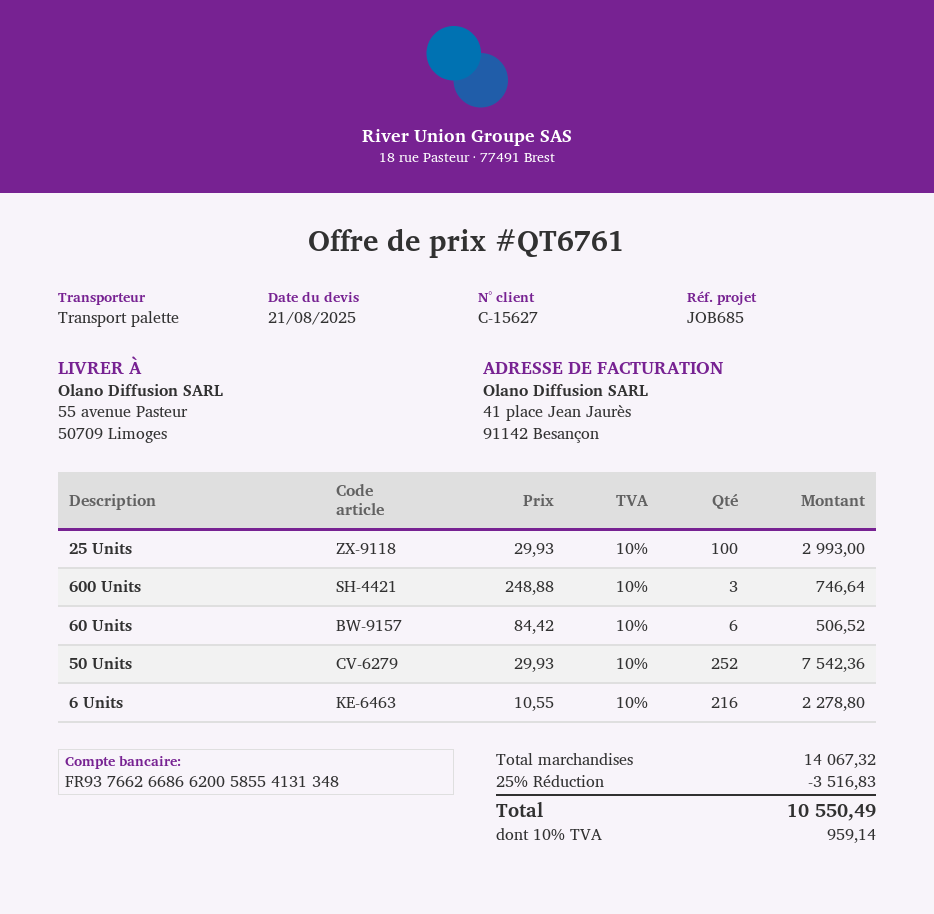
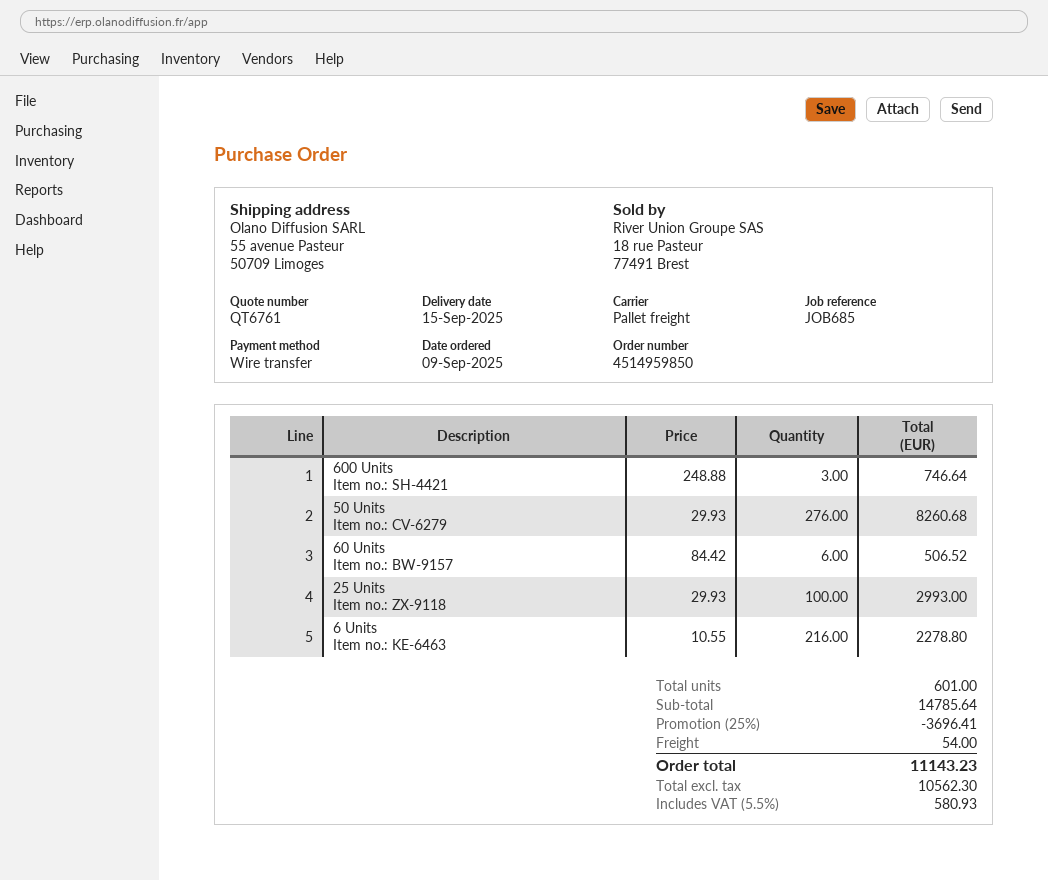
50 Units: 252 x 29.93 = 7542.36 -> 276 x 29.93 = 8260.68
subtotal: 14067.32 -> 14785.64
discount: 25% = 3516.83 -> 25% = 3696.41
shipping: none -> 54.00
tax: 10% = 959.14 -> 5.5% = 580.93
total: 10550.49 -> 11143.23

